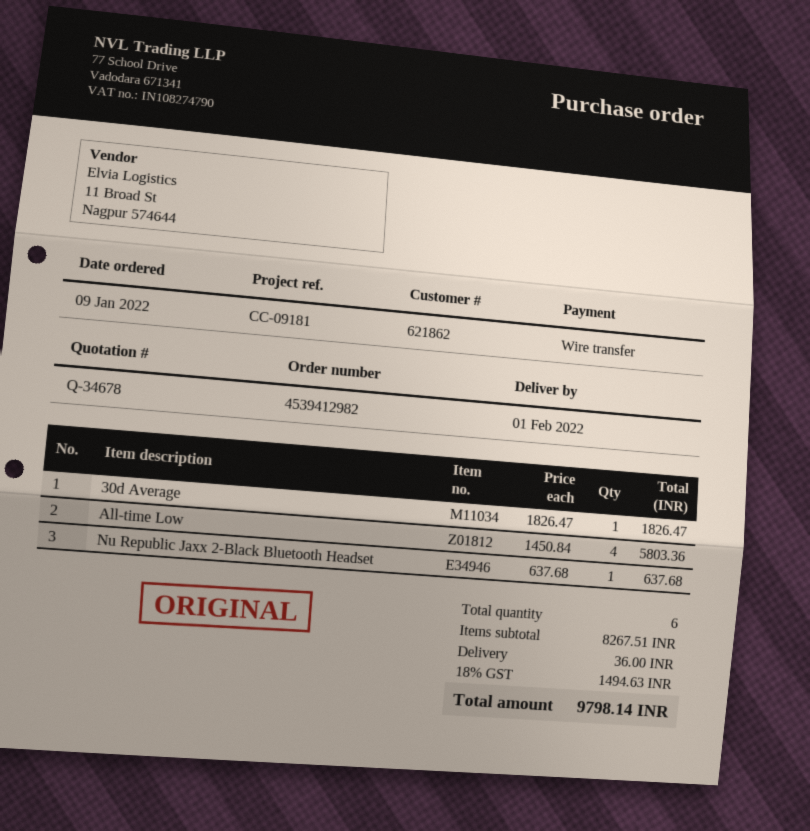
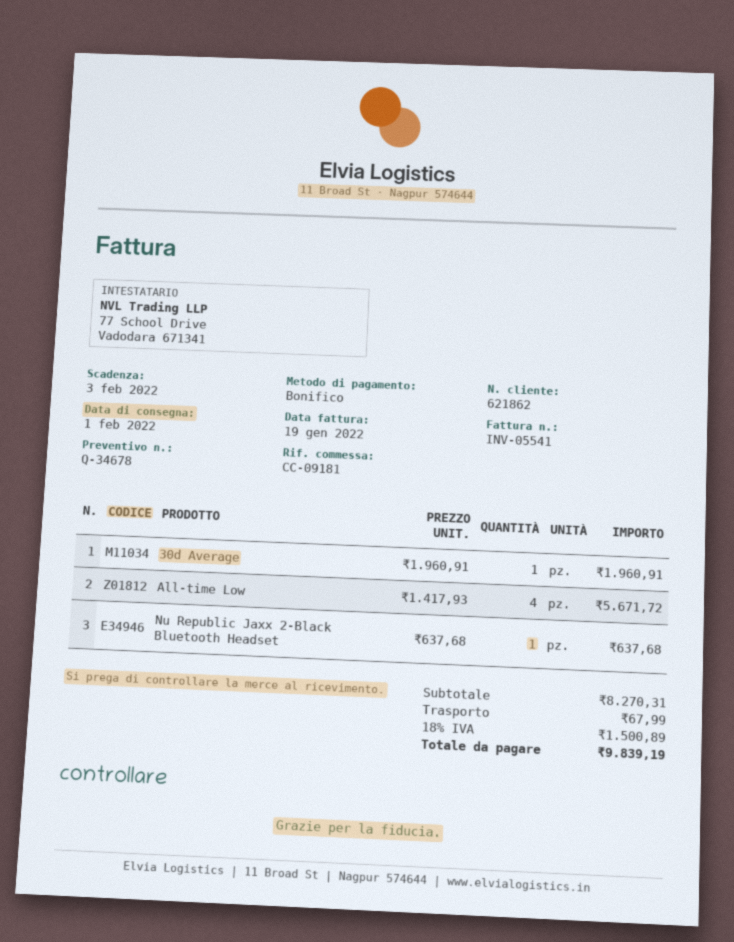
30d Average: 1 x 1826.47 = 1826.47 -> 1 x 1960.91 = 1960.91
All-time Low: 4 x 1450.84 = 5803.36 -> 4 x 1417.93 = 5671.72
subtotal: 8267.51 -> 8270.31
shipping: 36.00 -> 67.99
tax: 18% = 1494.63 -> 18% = 1500.89
total: 9798.14 -> 9839.19

